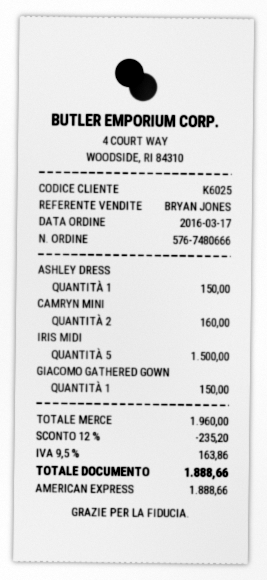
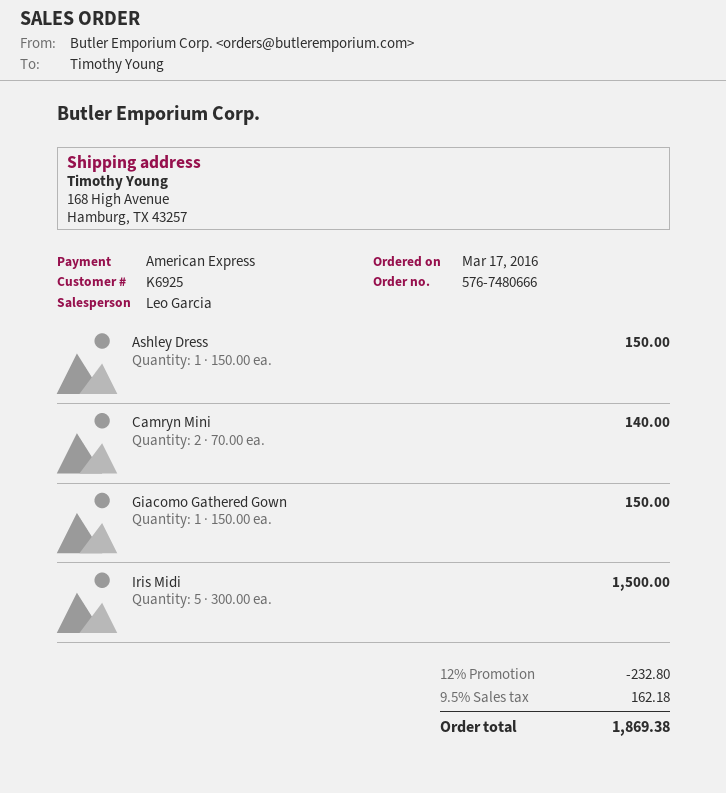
customer number: K6025 -> K6925
sales rep: BRYAN JONES -> Leo Garcia
CAMRYN MINI: 2 for 160.00 -> 2 for 140.00
discount: 12% = 235.20 -> 12% = 232.80
tax: 9.5% = 163.86 -> 9.5% = 162.18
total: 1888.66 -> 1869.38

